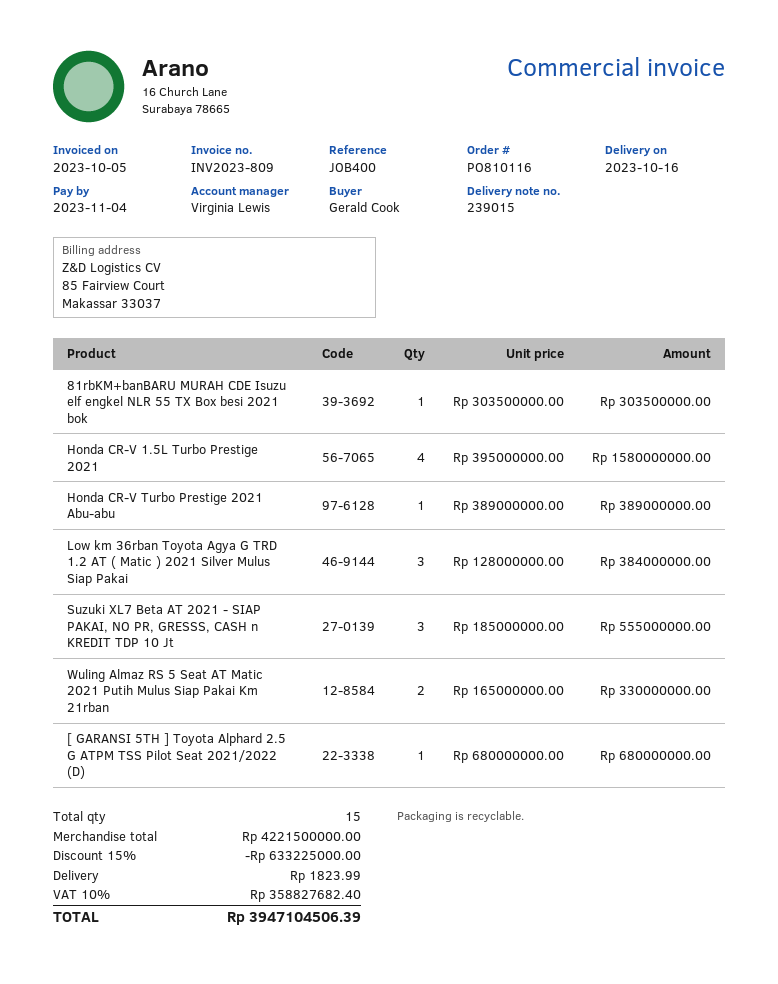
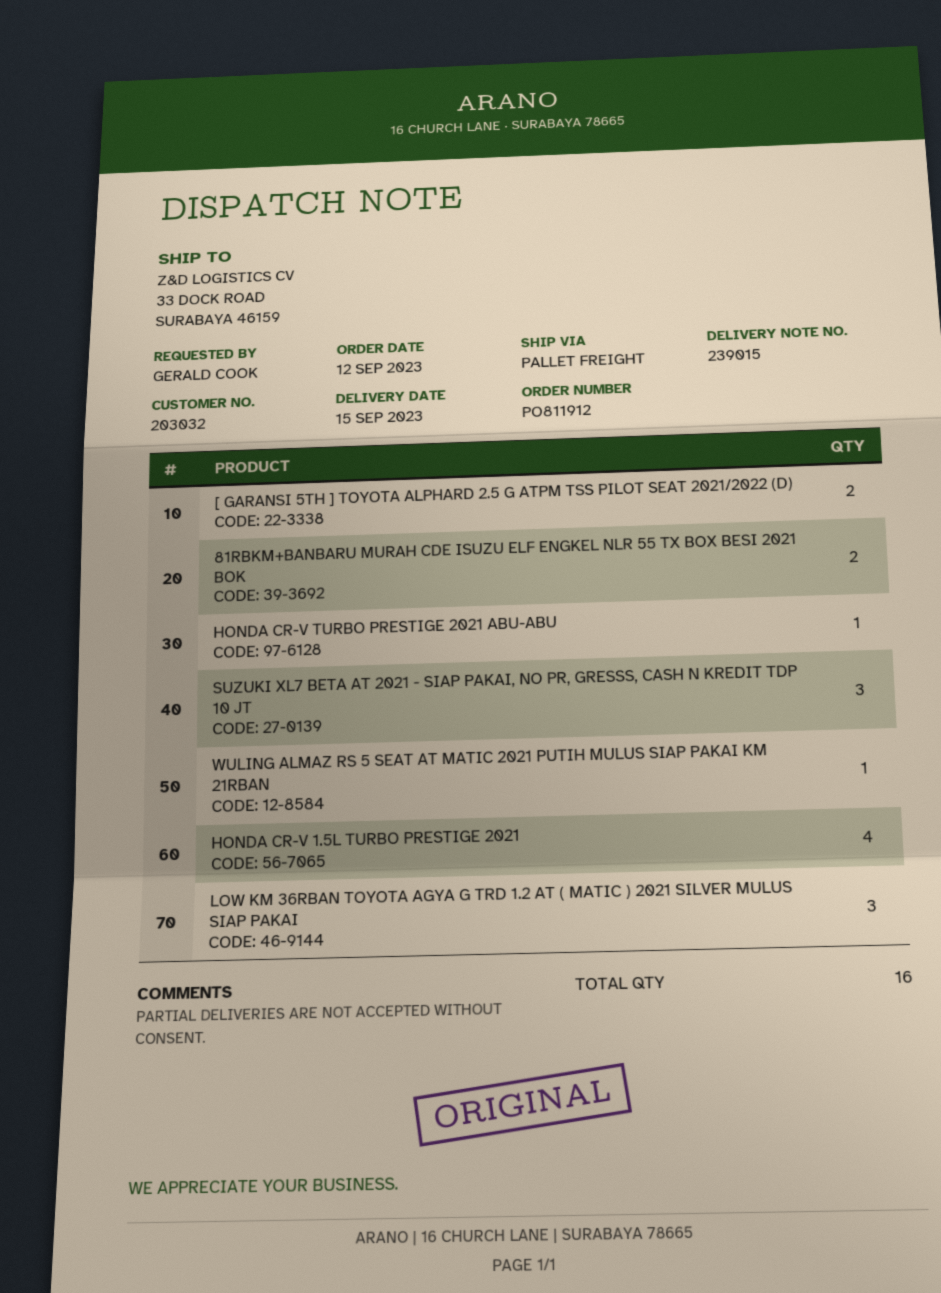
order number: PO810116 -> PO811912
delivery date: 2023-10-16 -> 2023-09-15
81rbKM+banBARU MURAH CDE Isuzu elf engkel NLR 55 TX Box besi 2021 bok: 1 -> 2
Wuling Almaz RS 5 Seat AT Matic 2021 Putih Mulus Siap Pakai Km 21rban: 2 -> 1
[ GARANSI 5TH ] Toyota Alphard 2.5 G ATPM TSS Pilot Seat 2021/2022 (D): 1 -> 2
total quantity: 15 -> 16

